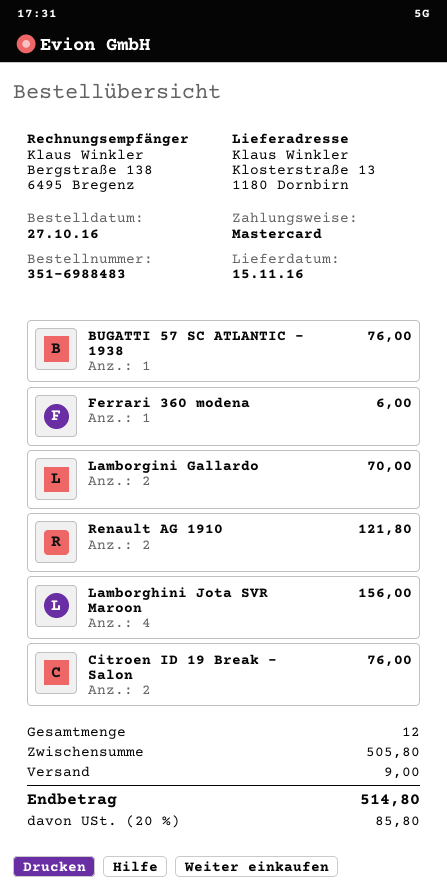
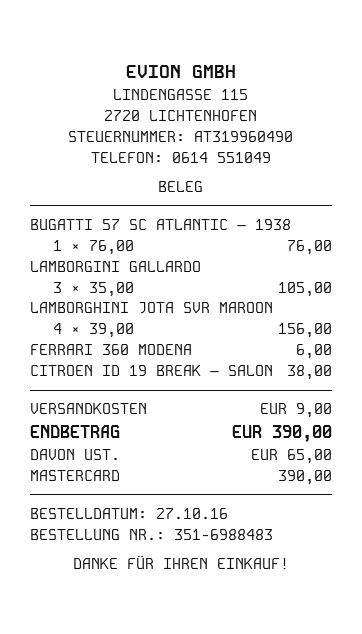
Lamborgini Gallardo: 2 for 70.00 -> 3 for 105.00
Renault AG 1910: 2 for 121.80 -> none
Citroen ID 19 Break – Salon: 2 for 76.00 -> 1 for 38.00
tax: 85.80 -> 65.00
total: 514.80 -> 390.00

